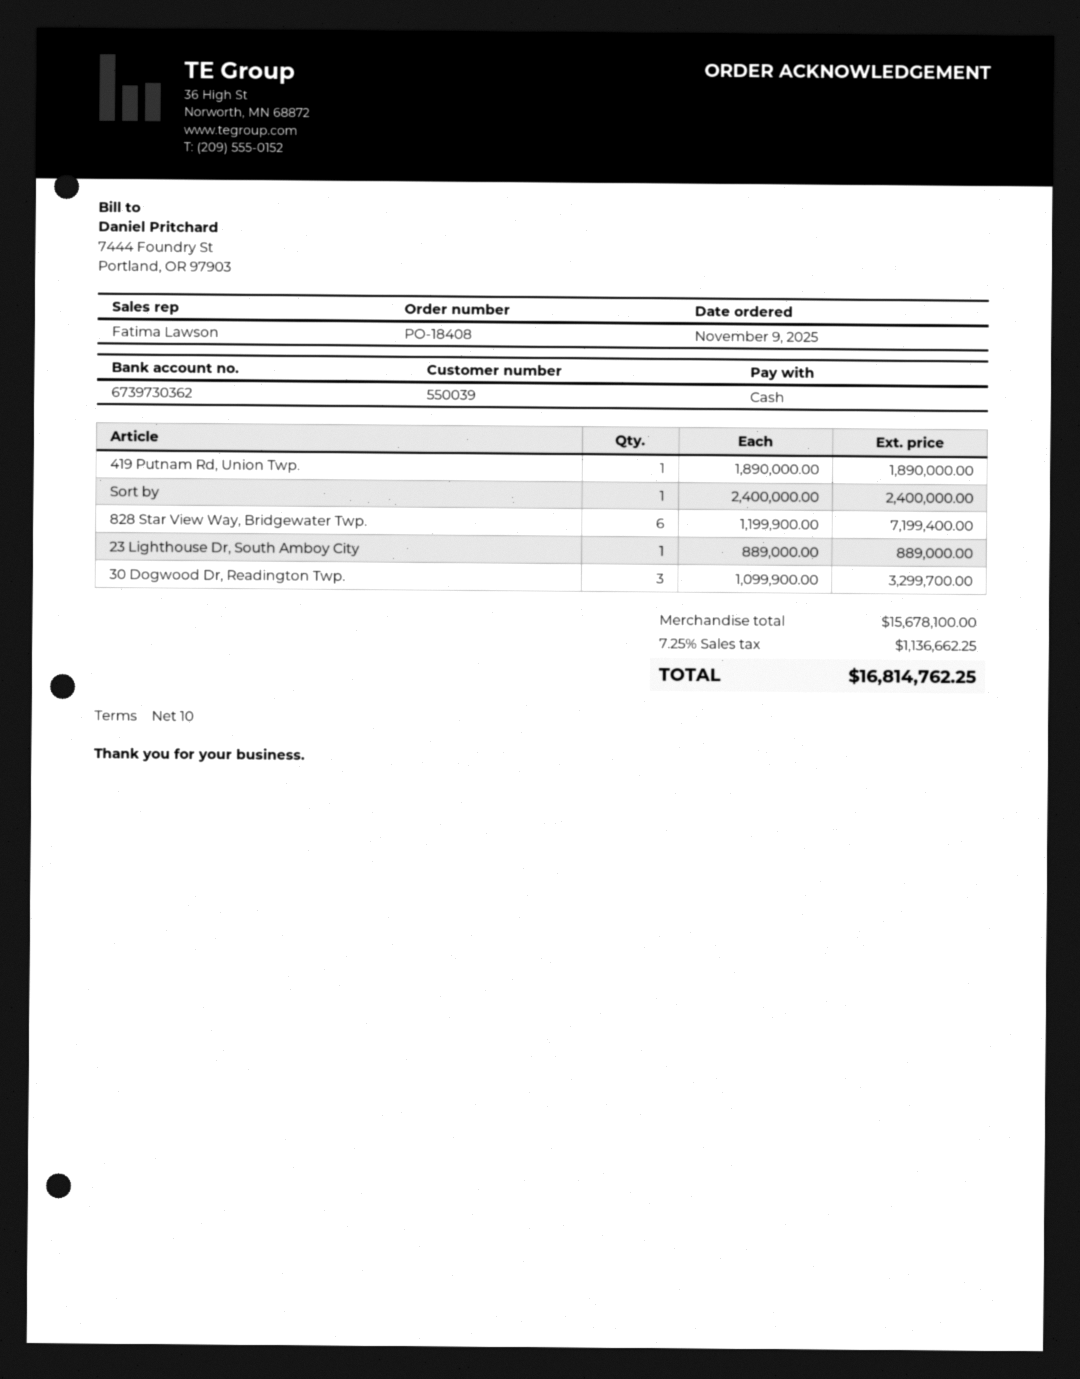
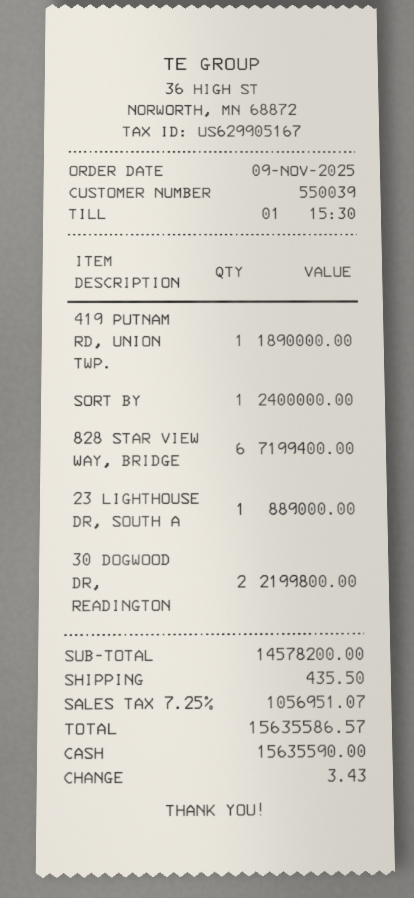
30 Dogwood Dr, Readington Twp.: 3 for 3299700.00 -> 2 for 2199800.00
subtotal: 15678100.00 -> 14578200.00
shipping: none -> 435.50
tax: 7.25% = 1136662.25 -> 7.25% = 1056951.07
total: 16814762.25 -> 15635586.57

